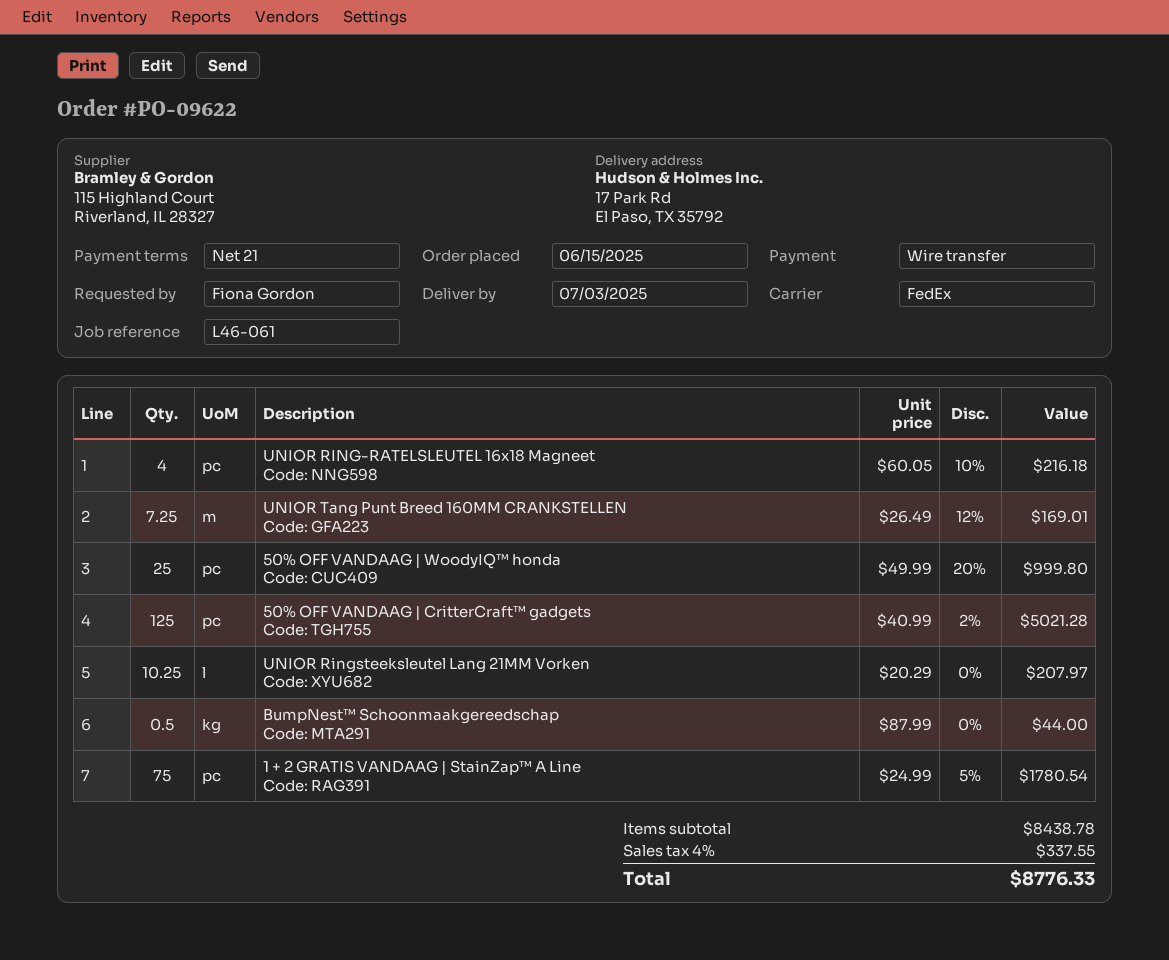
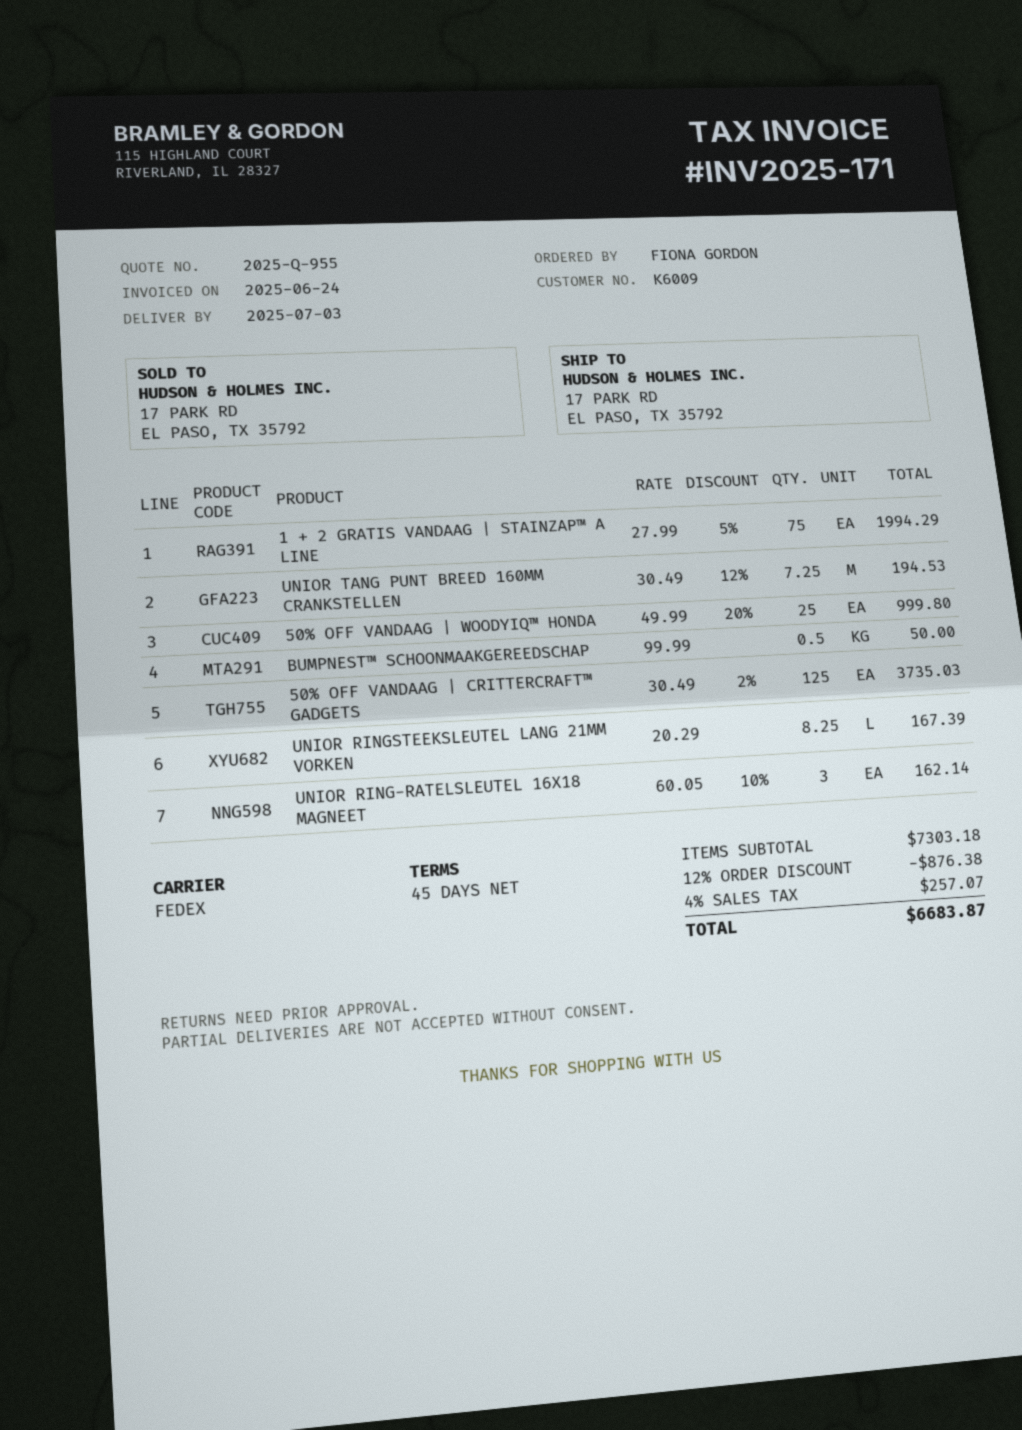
payment terms: 21 days -> 45 days
UNIOR RING-RATELSLEUTEL 16x18 Magneet: 4 x 60.05 - 10% = 216.18 -> 3 x 60.05 - 10% = 162.14
UNIOR Tang Punt Breed 160MM CRANKSTELLEN: 7.25 x 26.49 - 12% = 169.01 -> 7.25 x 30.49 - 12% = 194.53
50% OFF VANDAAG | CritterCraft™ gadgets: 125 x 40.99 - 2% = 5021.28 -> 125 x 30.49 - 2% = 3735.03
UNIOR Ringsteeksleutel Lang 21MM Vorken: 10.25 x 20.29 = 207.97 -> 8.25 x 20.29 = 167.39
BumpNest™ Schoonmaakgereedschap: 0.5 x 87.99 = 44.00 -> 0.5 x 99.99 = 50.00
1 + 2 GRATIS VANDAAG | StainZap™ A Line: 75 x 24.99 - 5% = 1780.54 -> 75 x 27.99 - 5% = 1994.29
subtotal: 8438.78 -> 7303.18
discount: none -> 12% = 876.38
tax: 4% = 337.55 -> 4% = 257.07
total: 8776.33 -> 6683.87

